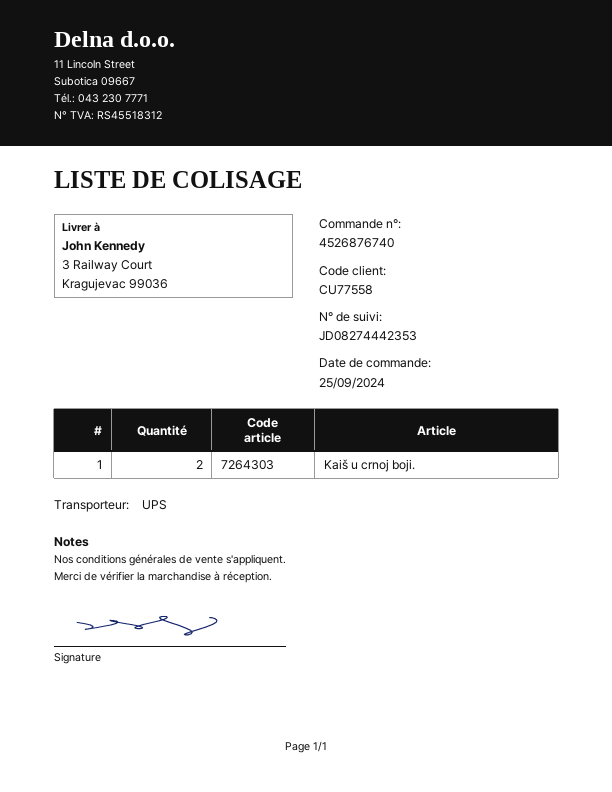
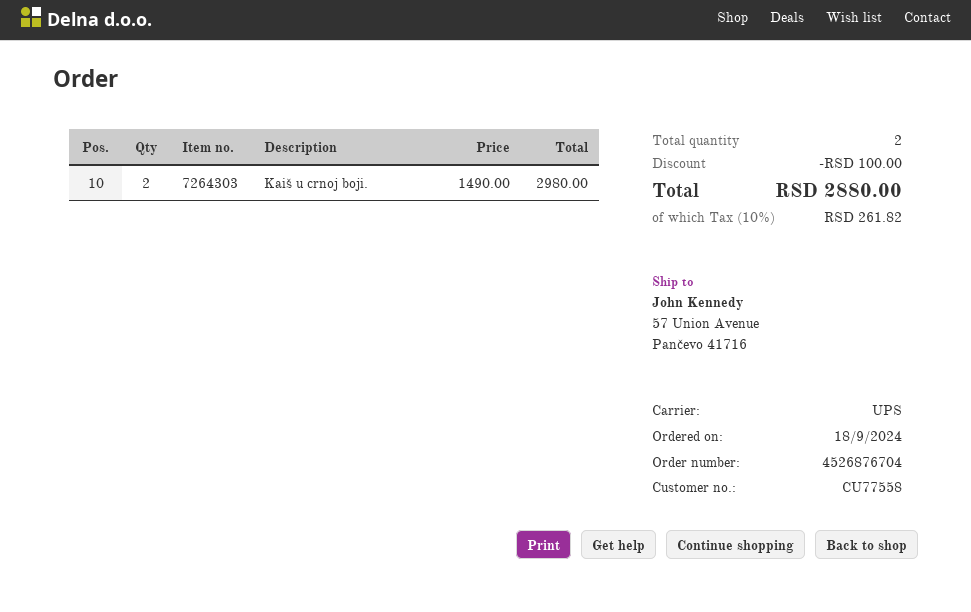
order number: 4526876740 -> 4526876704
order date: 2024-09-25 -> 2024-09-18
ship to: 3 Railway Court, Kragujevac 99036 -> 57 Union Avenue, Pančevo 41716

